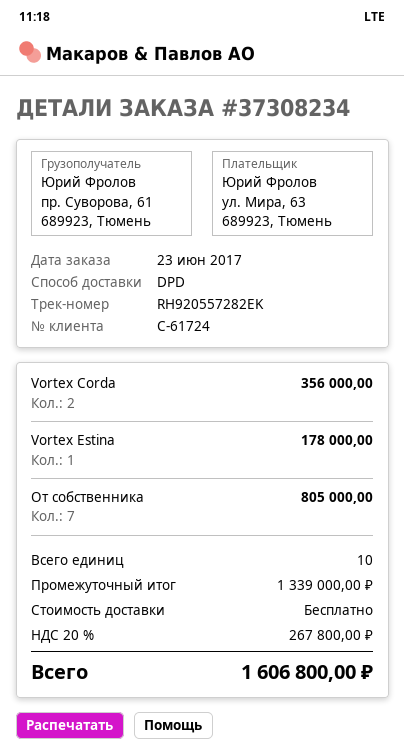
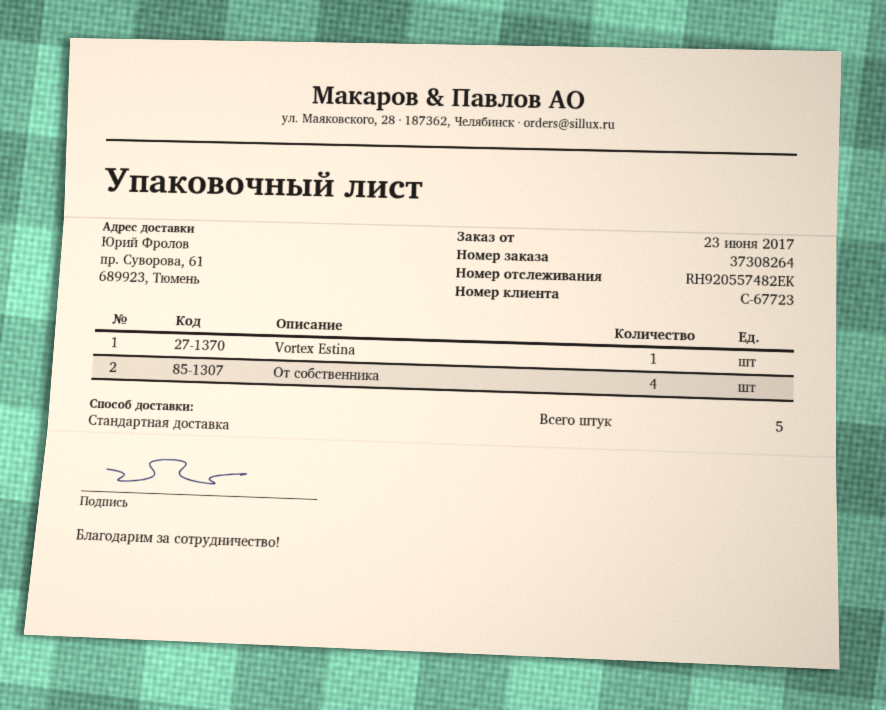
order number: 37308234 -> 37308264
customer number: C-61724 -> C-67723
shipping method: DPD -> standard
tracking number: RH920557282EK -> RH920557482EK
Vortex Corda: 2 -> none
От собственника: 7 -> 4
total quantity: 10 -> 5

